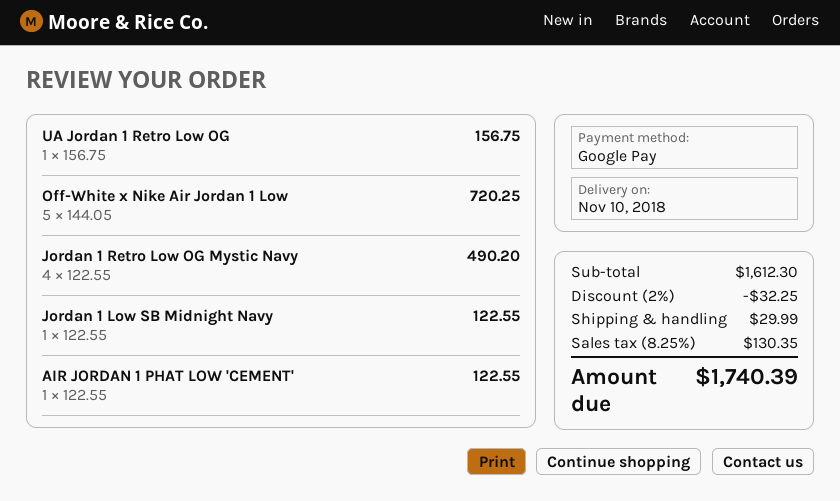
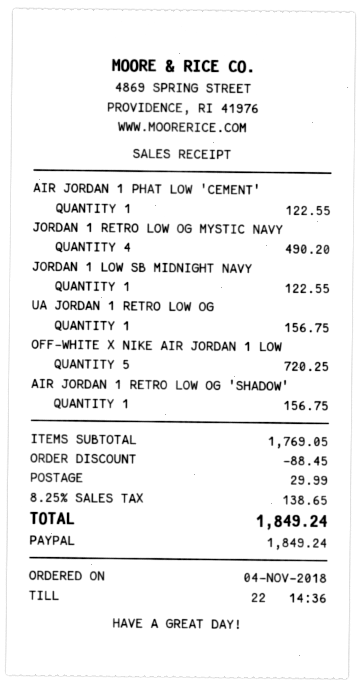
payment method: Google Pay -> PayPal
AIR JORDAN 1 RETRO LOW OG 'SHADOW': none -> 1 for 156.75
subtotal: 1612.30 -> 1769.05
discount: 32.25 -> 88.45
tax: 8.25% = 130.35 -> 8.25% = 138.65
total: 1740.39 -> 1849.24

